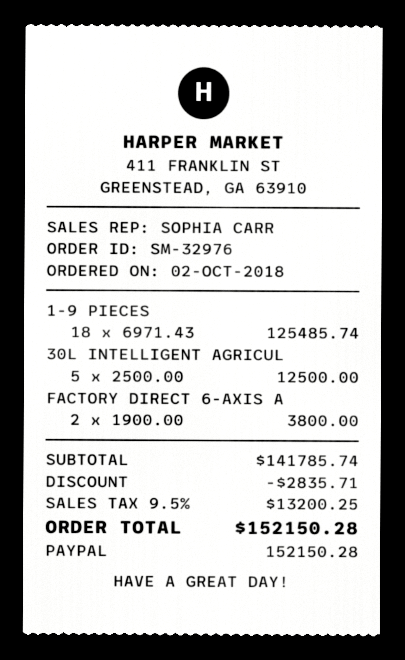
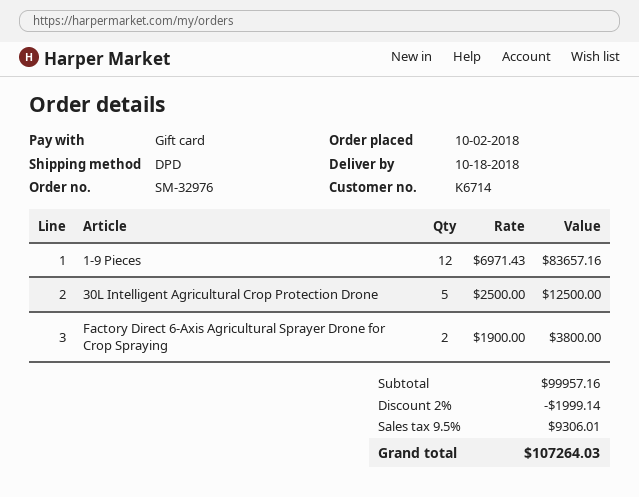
payment method: PayPal -> gift card
1-9 PIECES: 18 x 6971.43 = 125485.74 -> 12 x 6971.43 = 83657.16
subtotal: 141785.74 -> 99957.16
discount: 2835.71 -> 1999.14
tax: 9.5% = 13200.25 -> 9.5% = 9306.01
total: 152150.28 -> 107264.03

